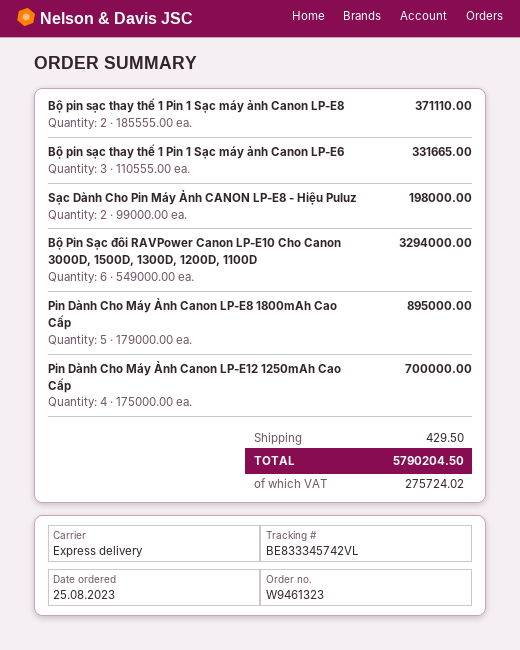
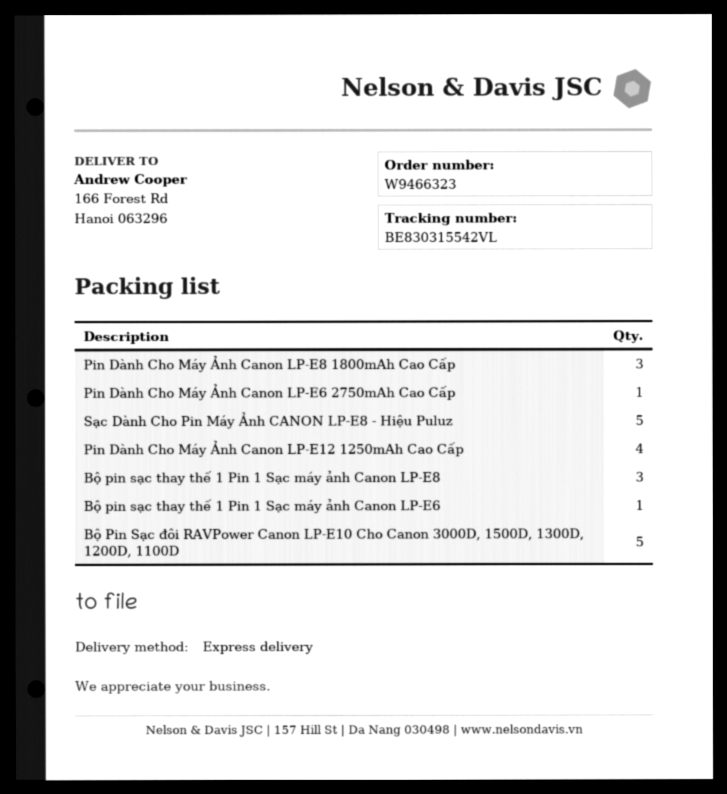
order number: W9461323 -> W9466323
tracking number: BE833345742VL -> BE830315542VL
Bộ pin sạc thay thế 1 Pin 1 Sạc máy ảnh Canon LP-E8: 2 -> 3
Bộ pin sạc thay thế 1 Pin 1 Sạc máy ảnh Canon LP-E6: 3 -> 1
Sạc Dành Cho Pin Máy Ảnh CANON LP-E8 - Hiệu Puluz: 2 -> 5
Bộ Pin Sạc đôi RAVPower Canon LP-E10 Cho Canon 3000D, 1500D, 1300D, 1200D, 1100D: 6 -> 5
Pin Dành Cho Máy Ảnh Canon LP-E8 1800mAh Cao Cấp: 5 -> 3
Pin Dành Cho Máy Ảnh Canon LP-E6 2750mAh Cao Cấp: none -> 1

